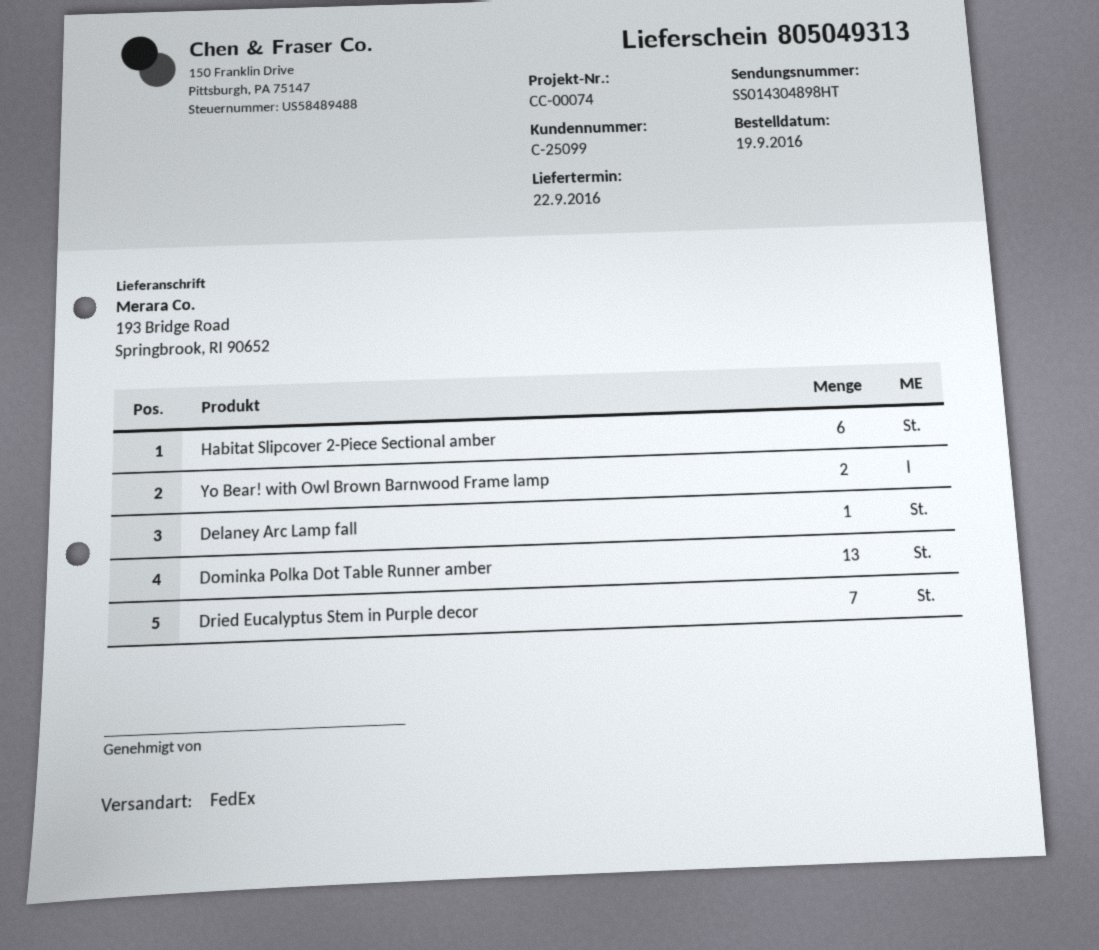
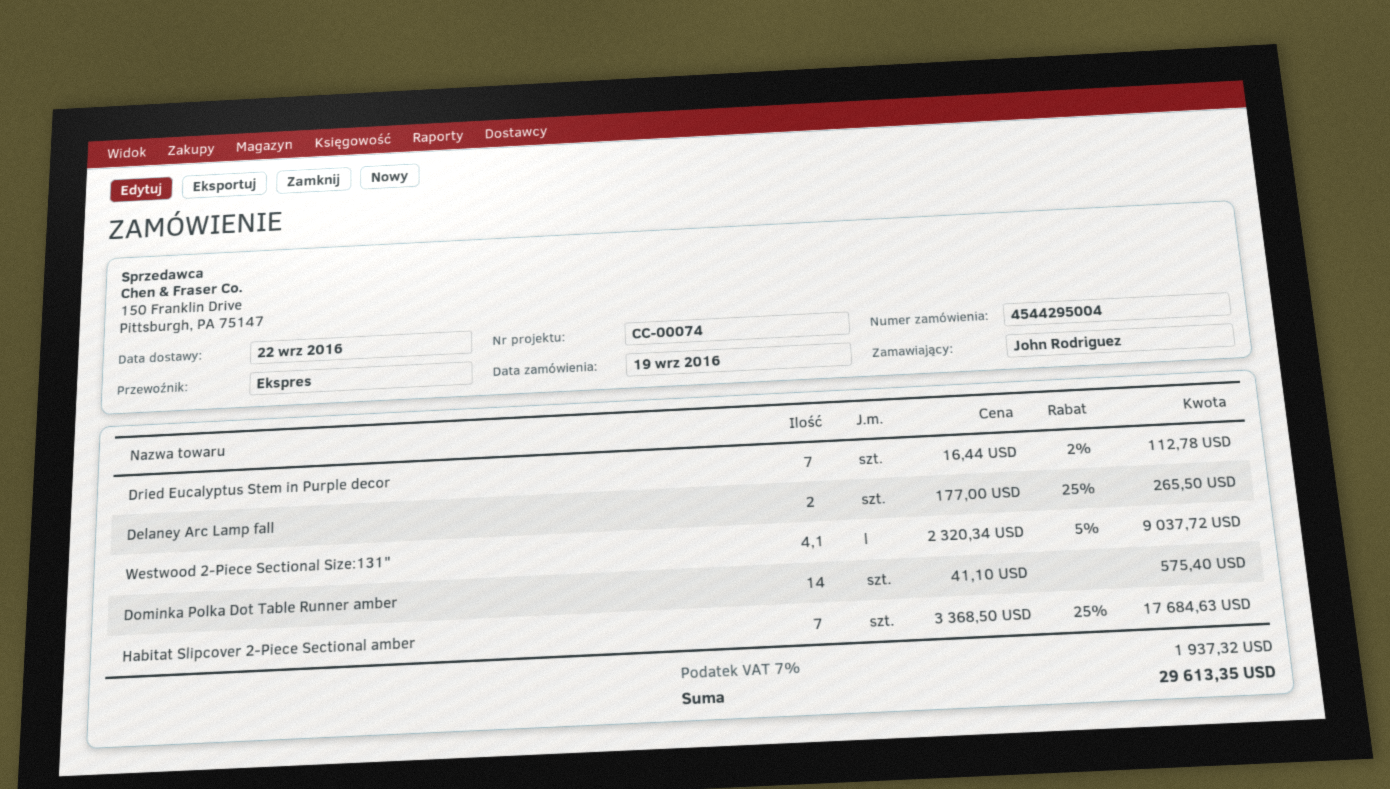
shipping method: FedEx -> express
Habitat Slipcover 2-Piece Sectional amber: 6 -> 7
Yo Bear! with Owl Brown Barnwood Frame lamp: 2 -> none
Delaney Arc Lamp fall: 1 -> 2
Dominka Polka Dot Table Runner amber: 13 -> 14
Westwood 2-Piece Sectional Size:131": none -> 4.1

